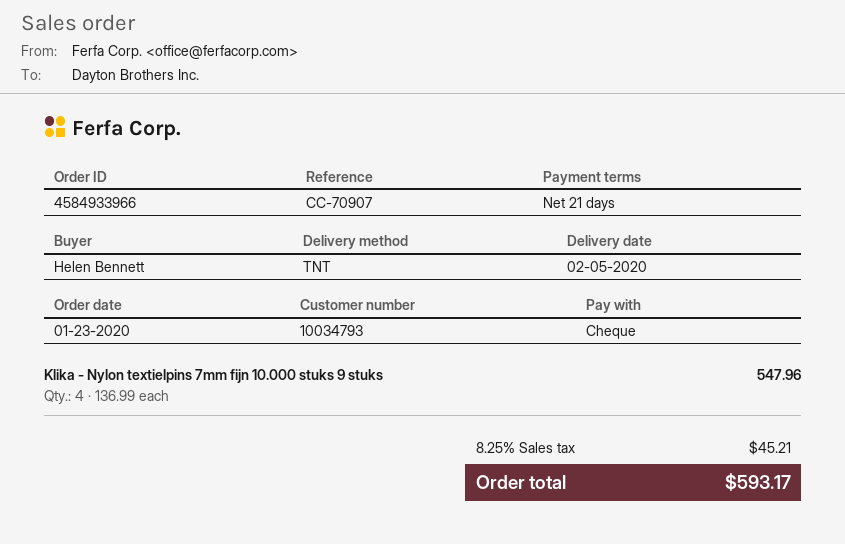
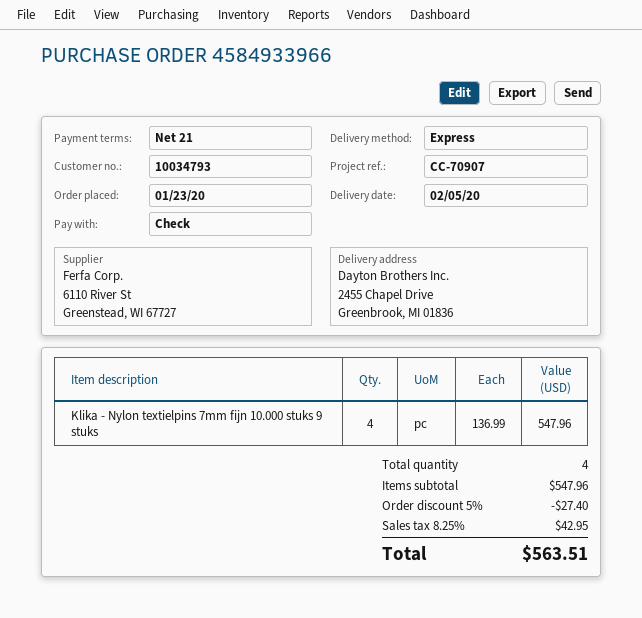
shipping method: TNT -> express
discount: none -> 5% = 27.40
tax: 8.25% = 45.21 -> 8.25% = 42.95
total: 593.17 -> 563.51

